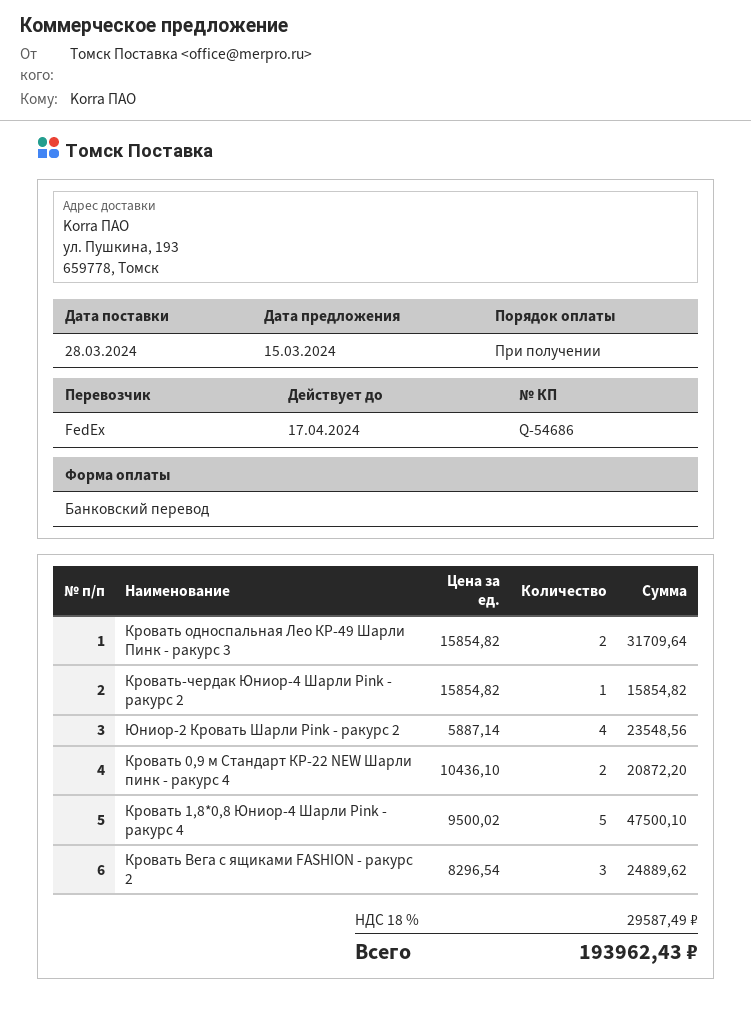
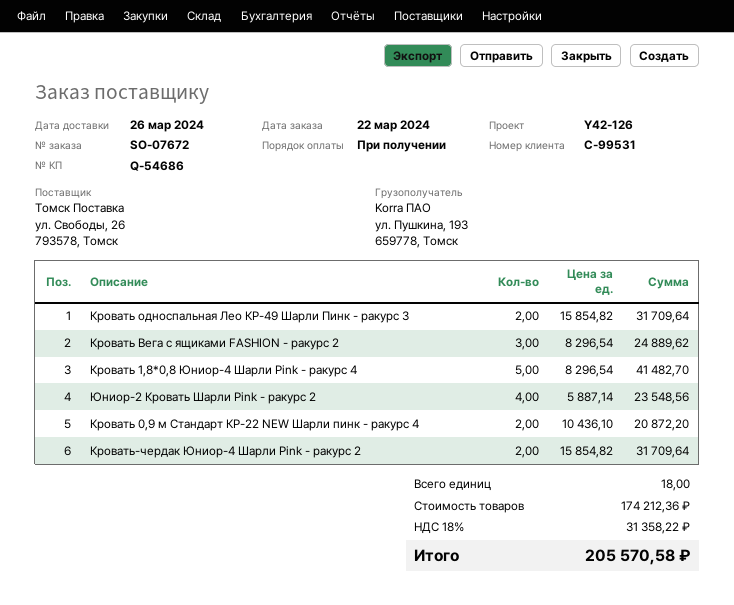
delivery date: 2024-03-28 -> 2024-03-26
Кровать-чердак Юниор-4 Шарли Pink - ракурс 2: 1 x 15854.82 = 15854.82 -> 2 x 15854.82 = 31709.64
Кровать 1,8*0,8 Юниор-4 Шарли Pink - ракурс 4: 5 x 9500.02 = 47500.10 -> 5 x 8296.54 = 41482.70
tax: 18% = 29587.49 -> 18% = 31358.22
total: 193962.43 -> 205570.58

